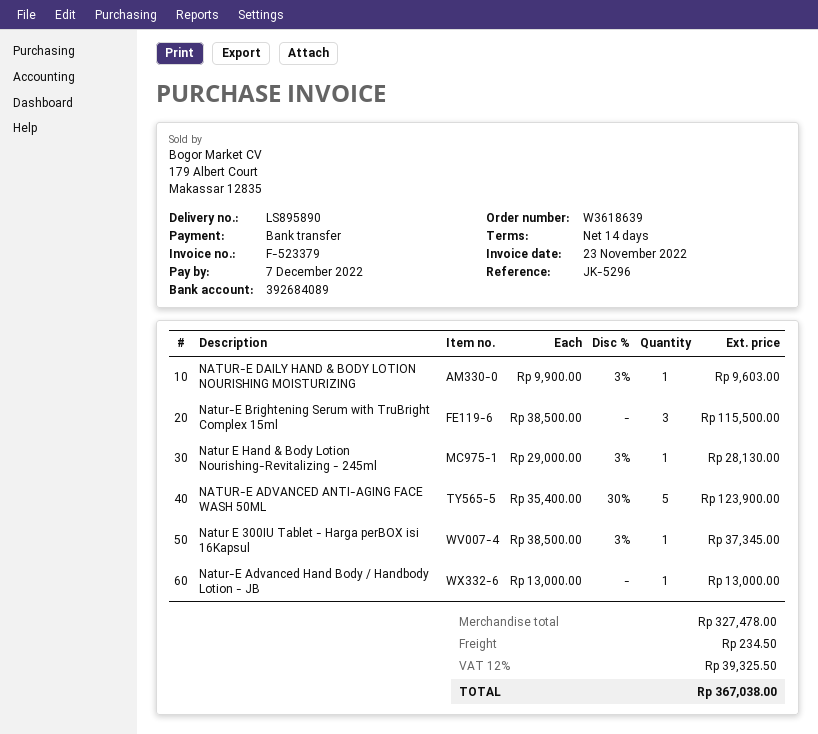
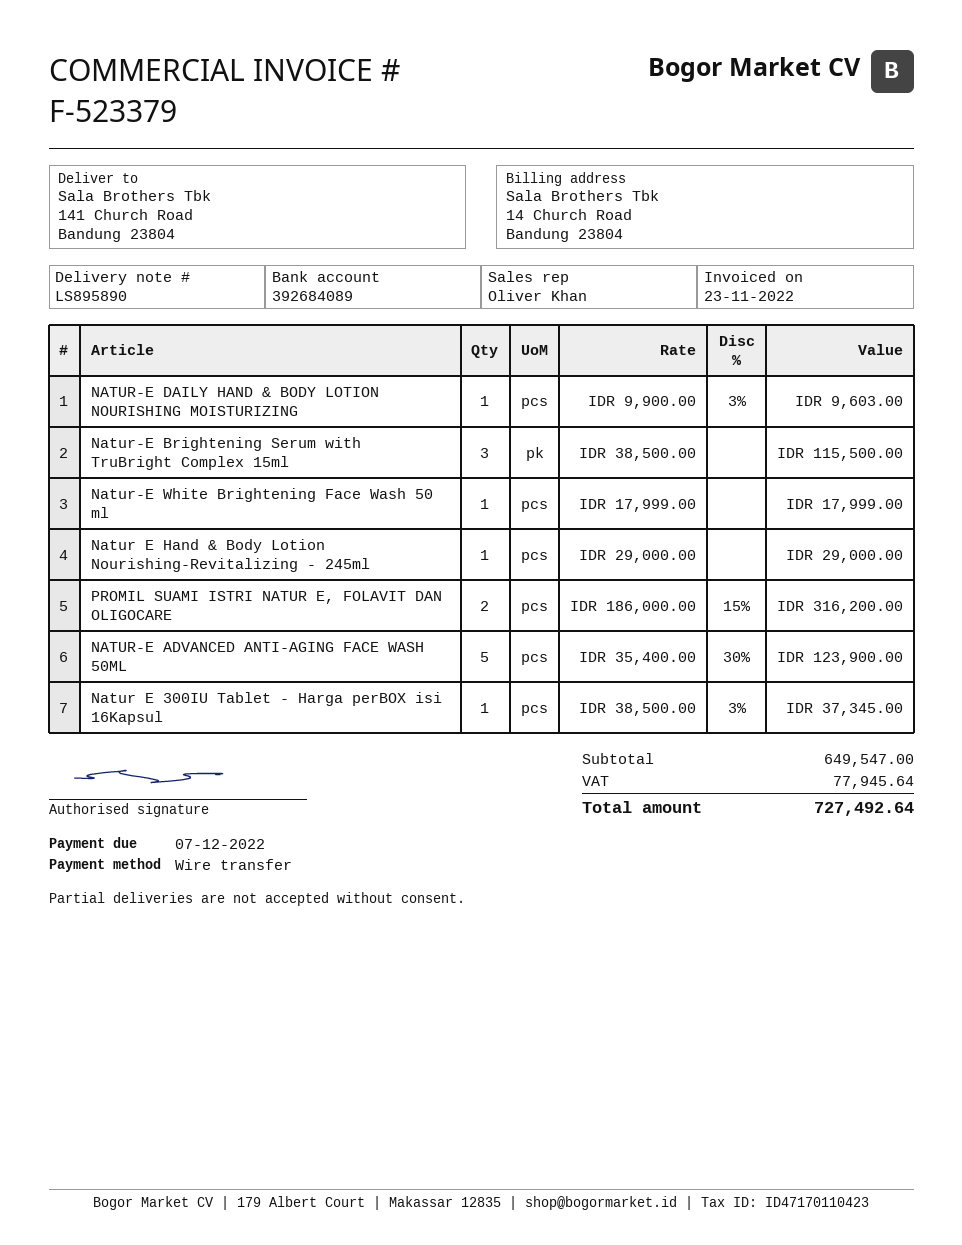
Natur E Hand & Body Lotion Nourishing-Revitalizing - 245ml: 1 x 29000.00 - 3% = 28130.00 -> 1 x 29000.00 = 29000.00
Natur-E Advanced Hand Body / Handbody Lotion - JB: 1 x 13000.00 = 13000.00 -> none
Natur-E White Brightening Face Wash 50 ml: none -> 1 x 17999.00 = 17999.00
PROMIL SUAMI ISTRI NATUR E, FOLAVIT DAN OLIGOCARE: none -> 2 x 186000.00 - 15% = 316200.00
subtotal: 327478.00 -> 649547.00
shipping: 234.50 -> none
tax: 39325.50 -> 77945.64
total: 367038.00 -> 727492.64

